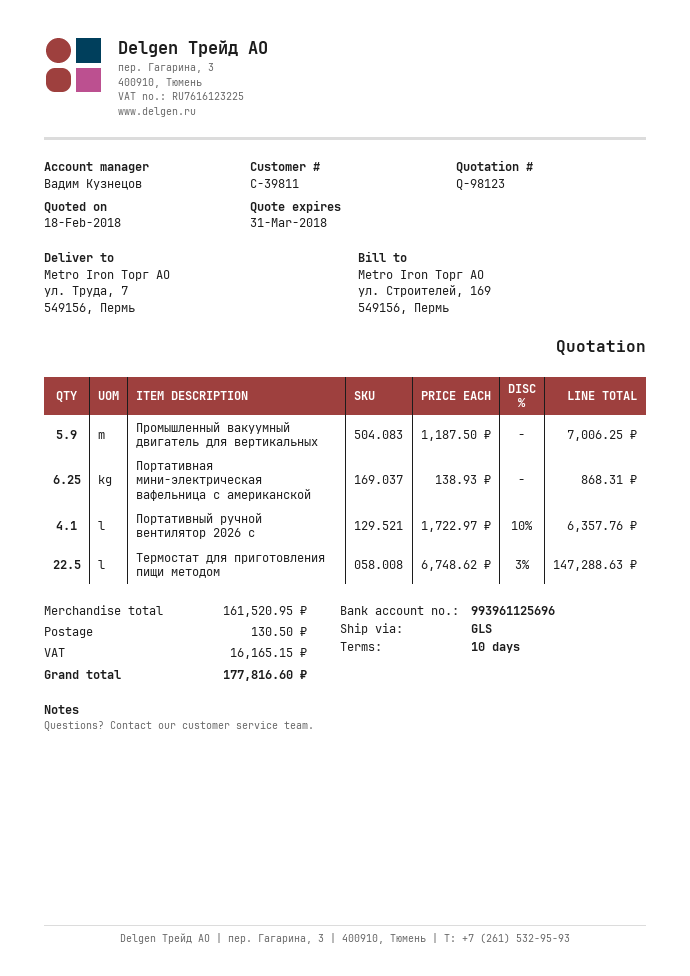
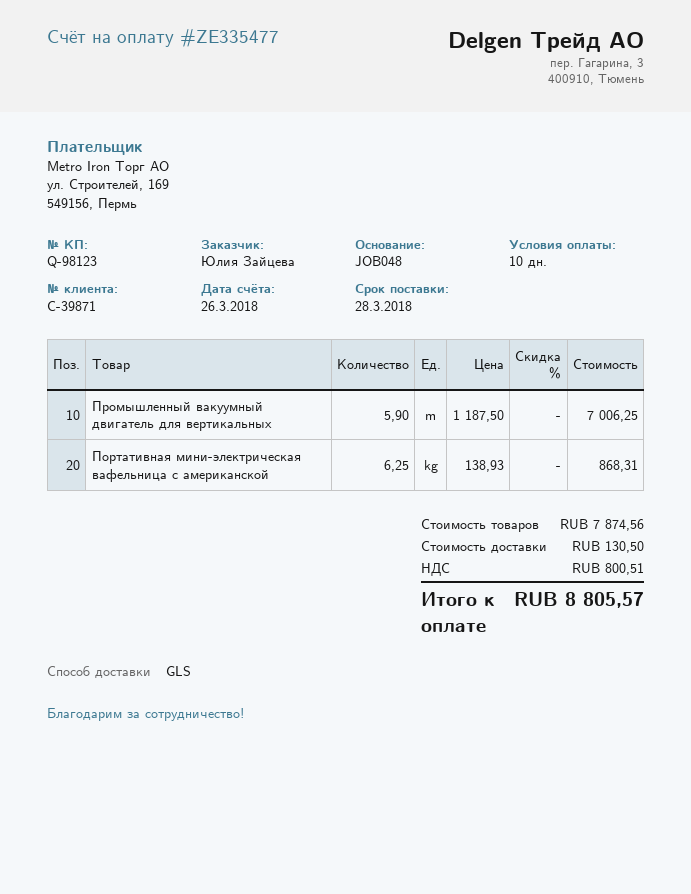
customer number: C-39811 -> C-39871
Портативный ручной вентилятор 2026 с: 4.1 x 1722.97 - 10% = 6357.76 -> none
Термостат для приготовления пищи методом: 22.5 x 6748.62 - 3% = 147288.63 -> none
subtotal: 161520.95 -> 7874.56
tax: 16165.15 -> 800.51
total: 177816.60 -> 8805.57

